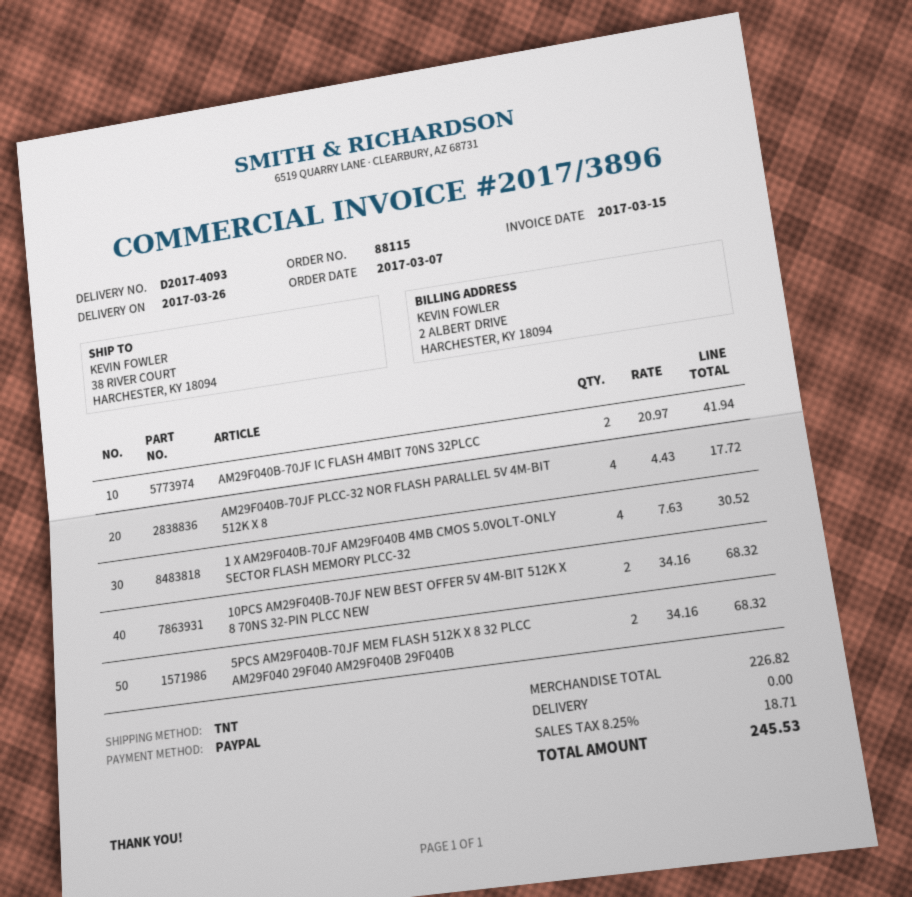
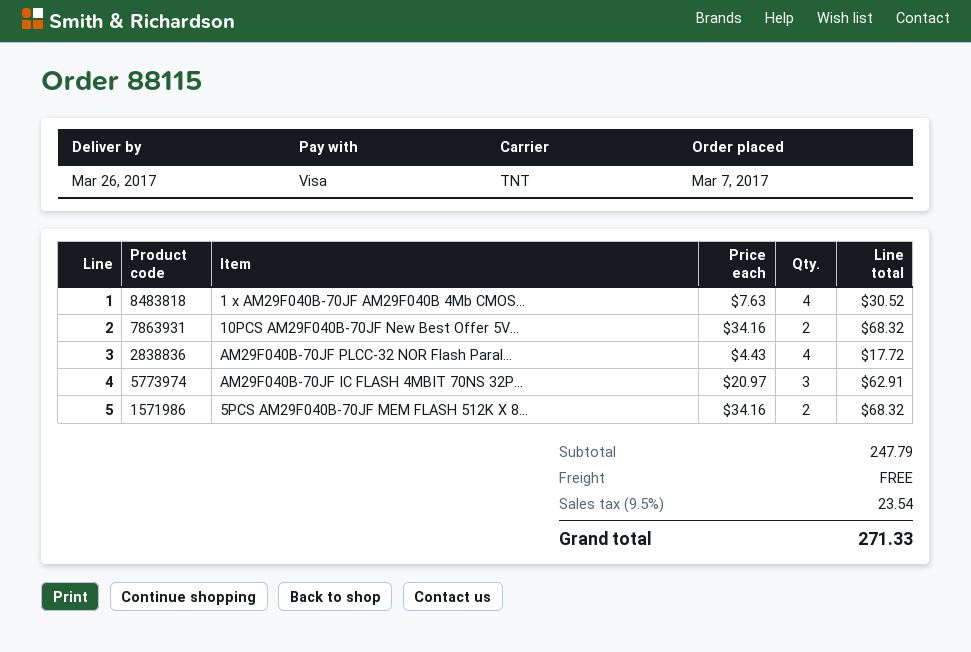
payment method: PayPal -> Visa
AM29F040B-70JF IC FLASH 4MBIT 70NS 32PLCC: 2 x 20.97 = 41.94 -> 3 x 20.97 = 62.91
subtotal: 226.82 -> 247.79
tax: 8.25% = 18.71 -> 9.5% = 23.54
total: 245.53 -> 271.33

